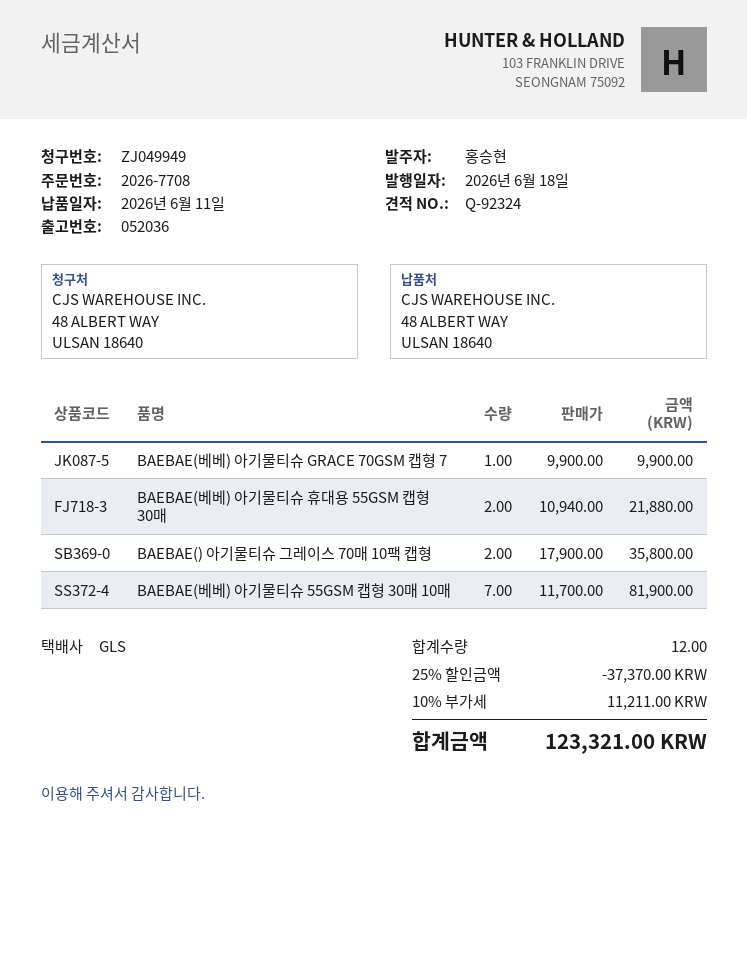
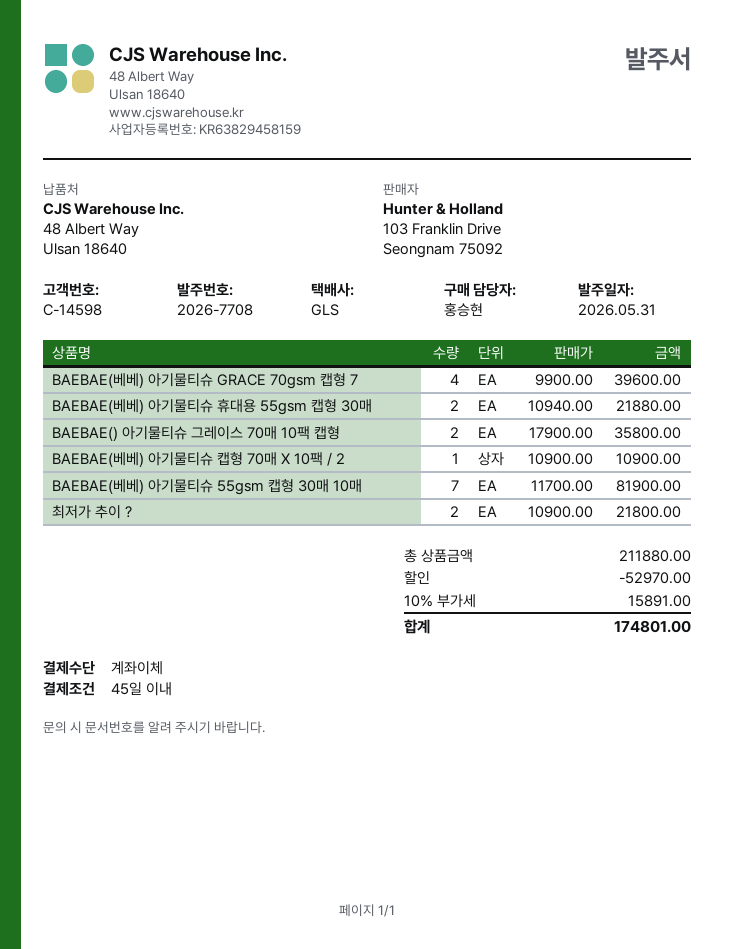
BAEBAE(베베) 아기물티슈 GRACE 70GSM 캡형 7: 1 x 9900.00 = 9900.00 -> 4 x 9900.00 = 39600.00
BAEBAE(베베) 아기물티슈 캡형 70매 X 10팩 / 2: none -> 1 x 10900.00 = 10900.00
최저가 추이 ?: none -> 2 x 10900.00 = 21800.00
discount: 37370.00 -> 52970.00
tax: 10% = 11211.00 -> 10% = 15891.00
total: 123321.00 -> 174801.00

